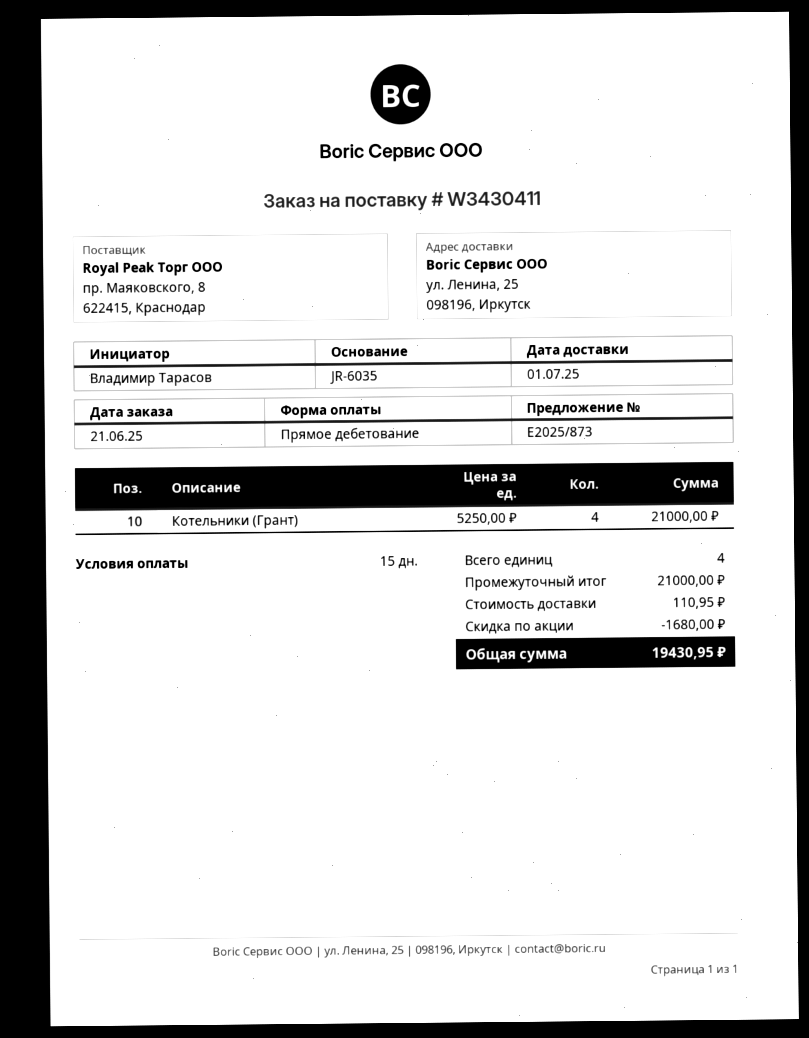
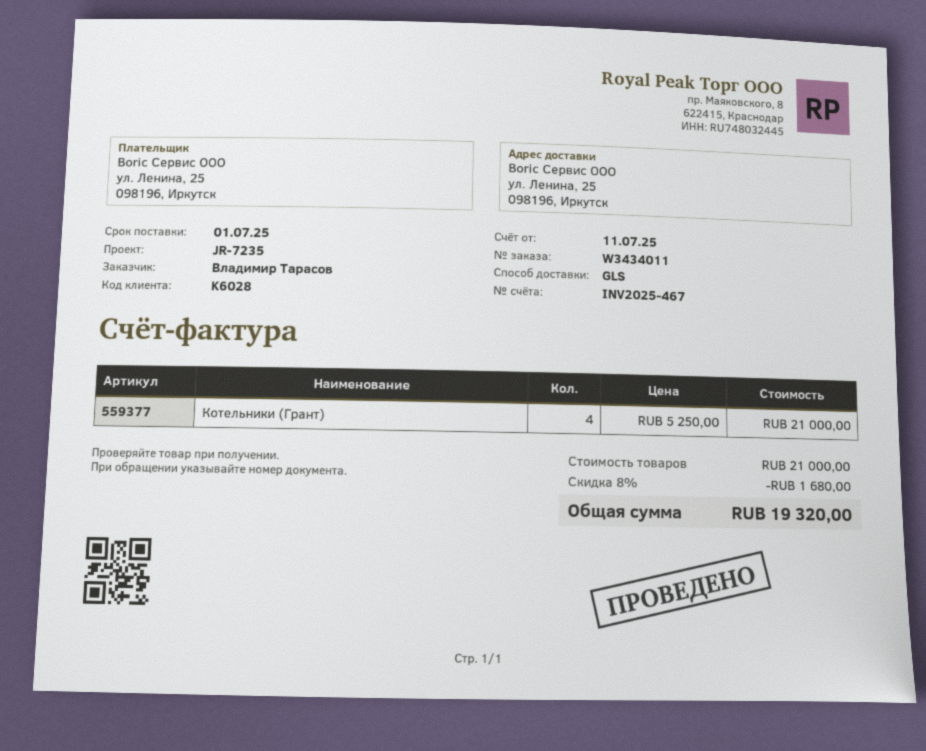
order number: W3430411 -> W3434011
reference: JR-6035 -> JR-7235
shipping: 110.95 -> none
total: 19430.95 -> 19320.00

